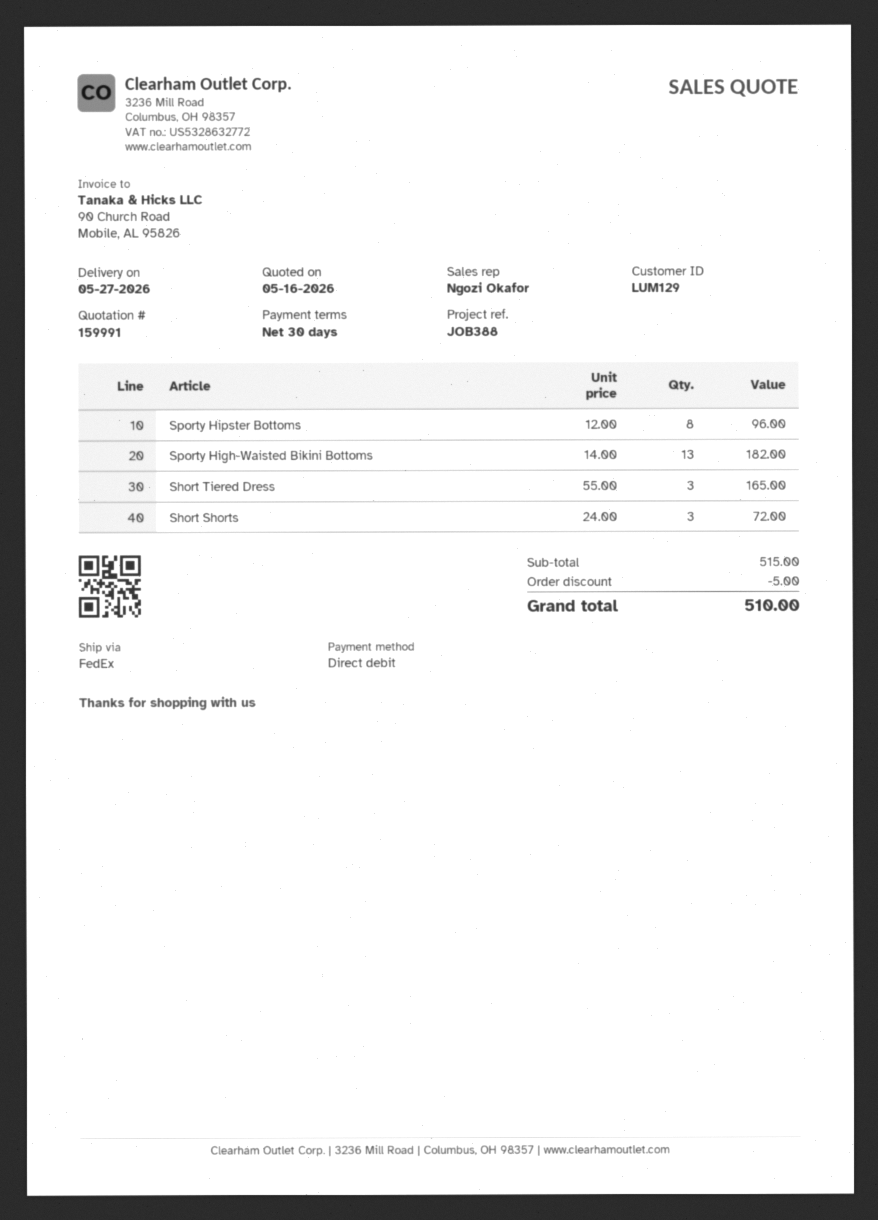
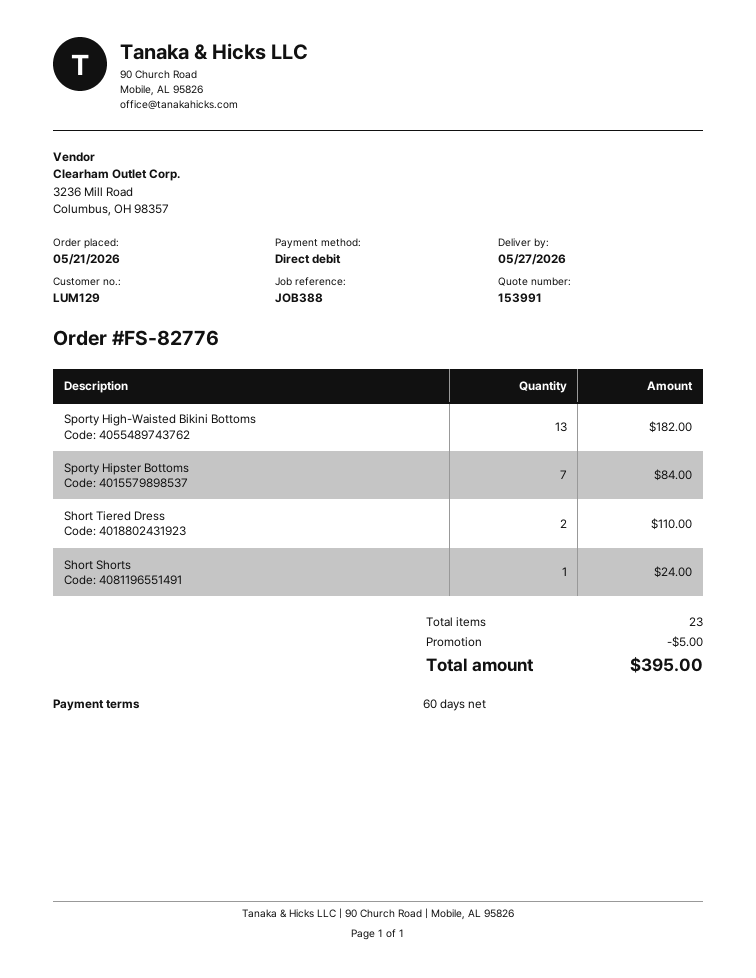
quote number: 159991 -> 153991
payment terms: 30 days -> 60 days
Sporty Hipster Bottoms: 8 for 96.00 -> 7 for 84.00
Short Tiered Dress: 3 for 165.00 -> 2 for 110.00
Short Shorts: 3 for 72.00 -> 1 for 24.00
total: 510.00 -> 395.00

